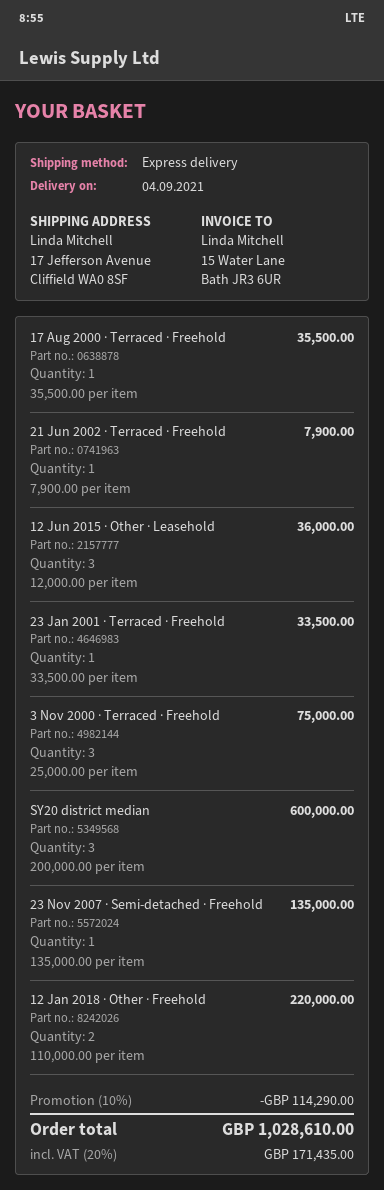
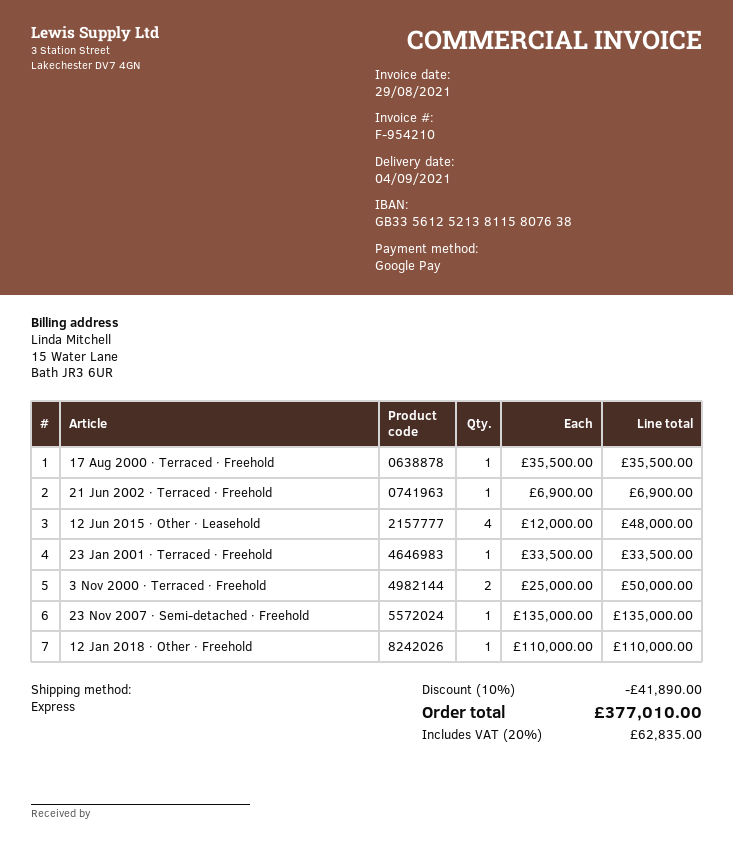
21 Jun 2002 · Terraced · Freehold: 1 x 7900.00 = 7900.00 -> 1 x 6900.00 = 6900.00
12 Jun 2015 · Other · Leasehold: 3 x 12000.00 = 36000.00 -> 4 x 12000.00 = 48000.00
3 Nov 2000 · Terraced · Freehold: 3 x 25000.00 = 75000.00 -> 2 x 25000.00 = 50000.00
SY20 district median: 3 x 200000.00 = 600000.00 -> none
12 Jan 2018 · Other · Freehold: 2 x 110000.00 = 220000.00 -> 1 x 110000.00 = 110000.00
discount: 10% = 114290.00 -> 10% = 41890.00
tax: 20% = 171435.00 -> 20% = 62835.00
total: 1028610.00 -> 377010.00

